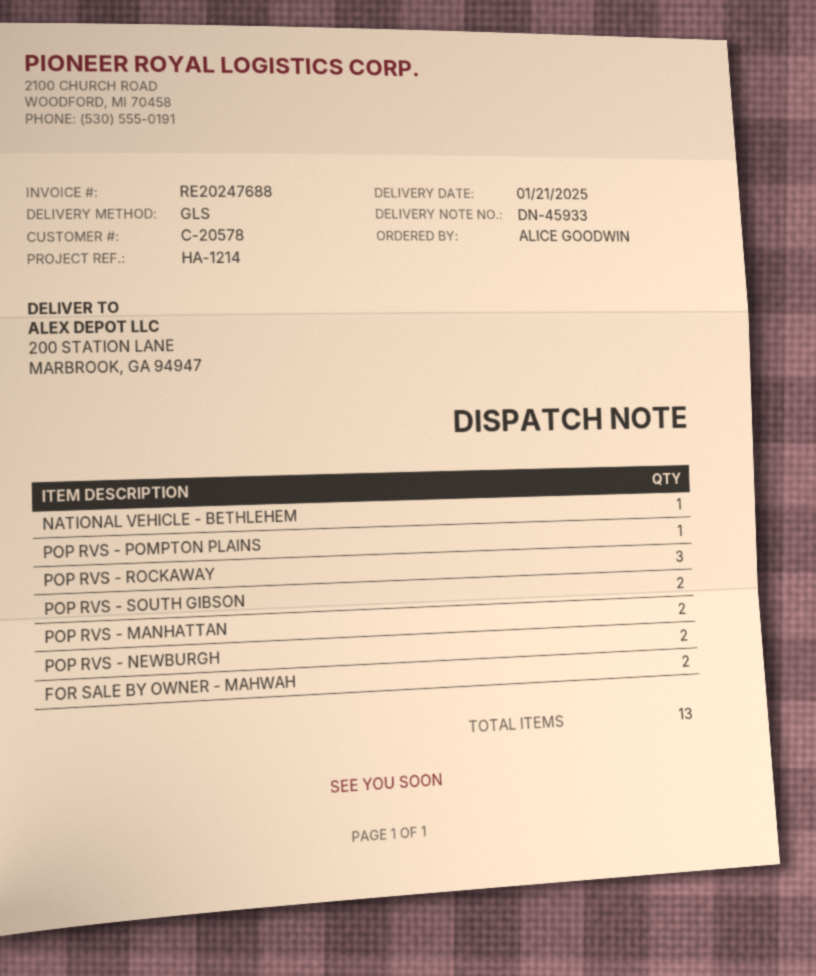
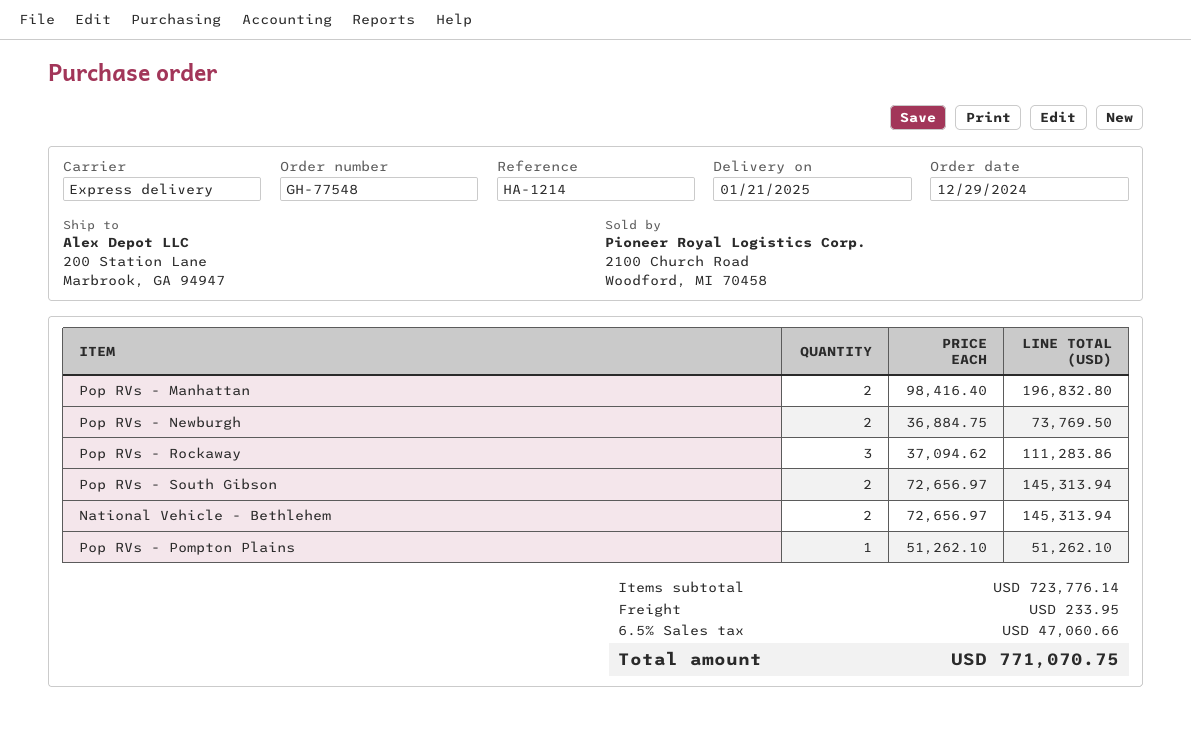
shipping method: GLS -> express
NATIONAL VEHICLE - BETHLEHEM: 1 -> 2
FOR SALE BY OWNER - MAHWAH: 2 -> none

